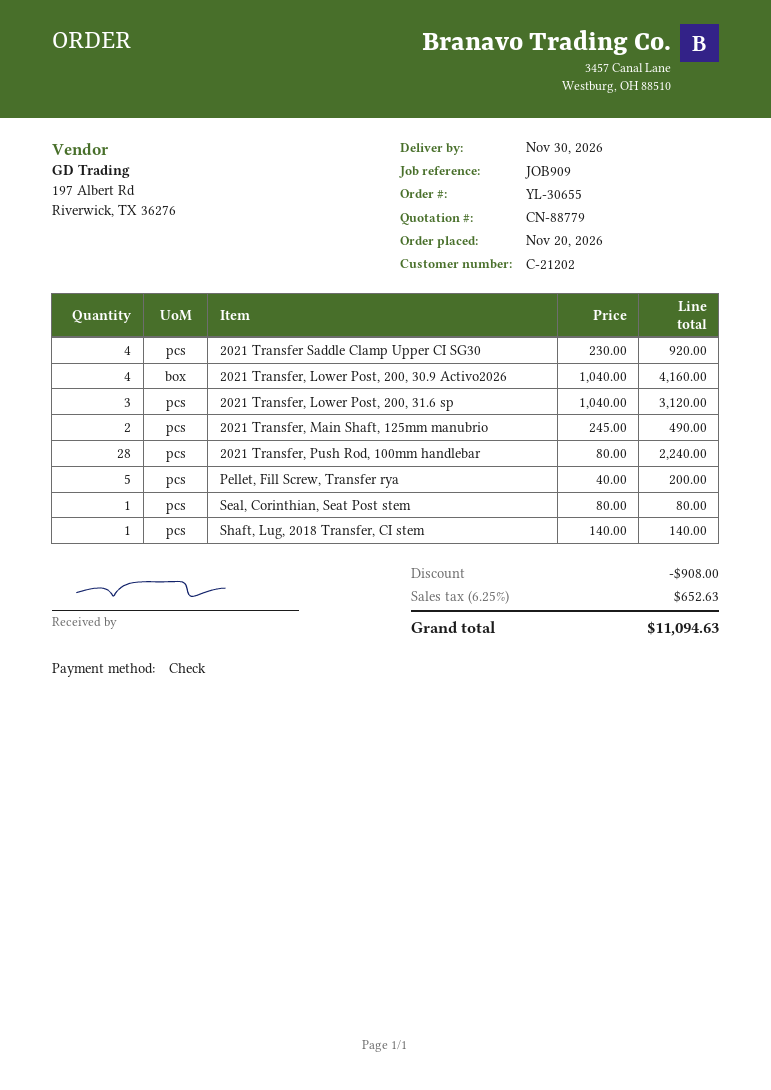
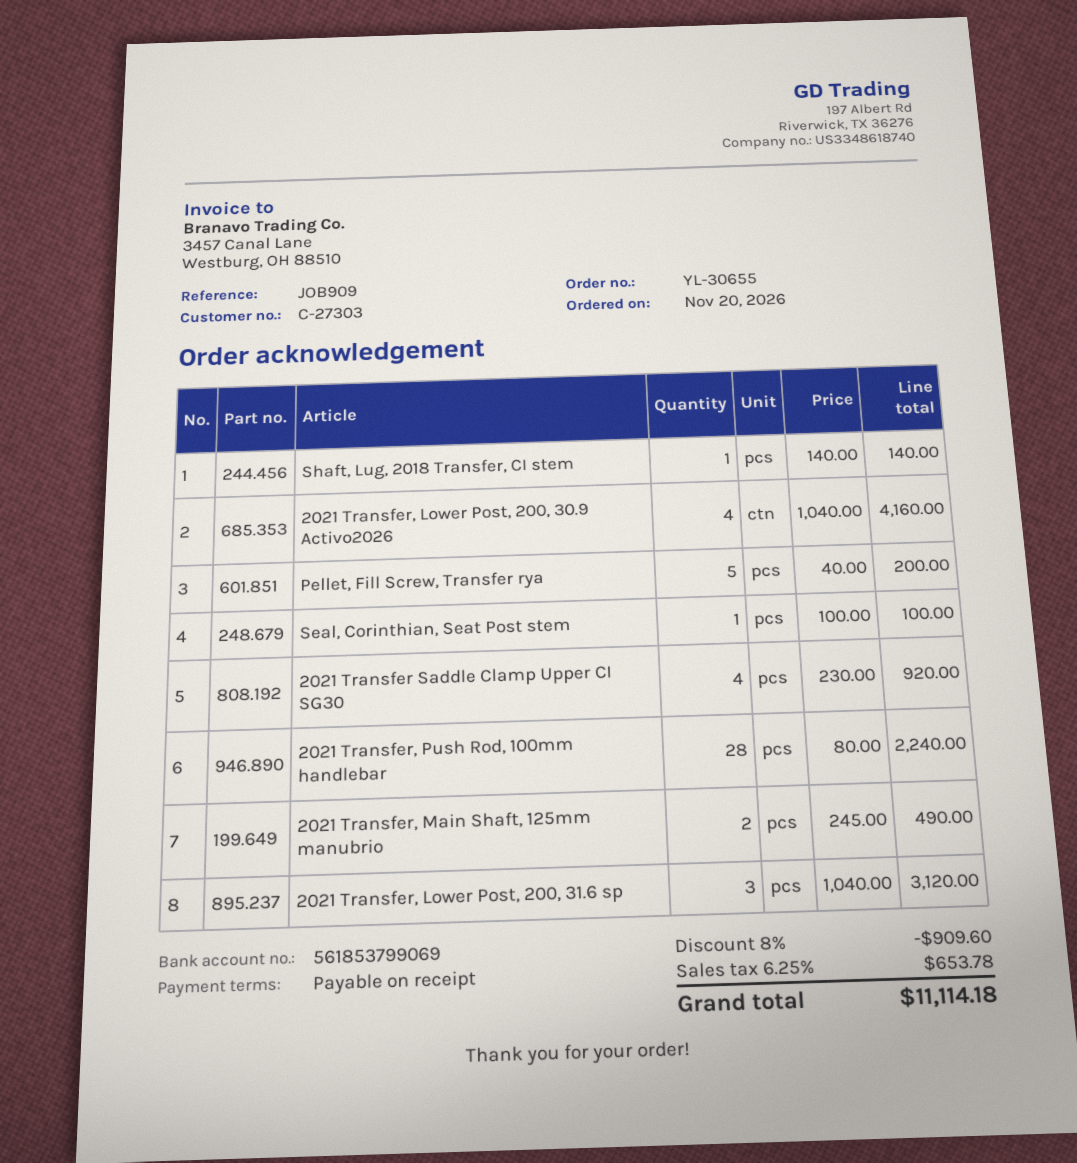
customer number: C-21202 -> C-27303
Seal, Corinthian, Seat Post stem: 1 x 80.00 = 80.00 -> 1 x 100.00 = 100.00
discount: 908.00 -> 909.60
tax: 6.25% = 652.63 -> 6.25% = 653.78
total: 11094.63 -> 11114.18

